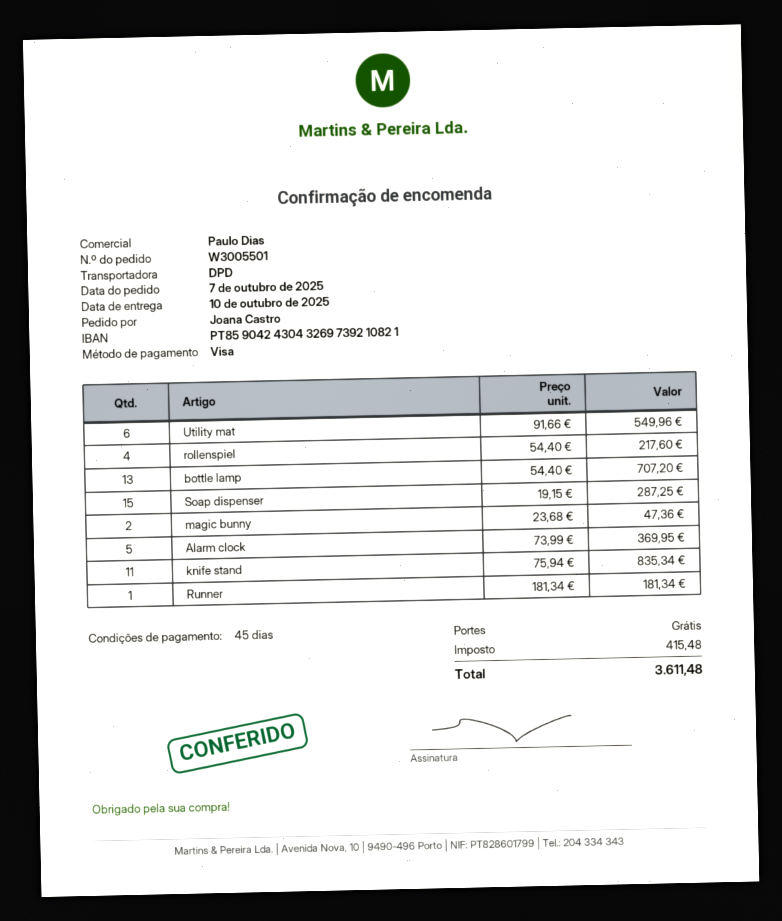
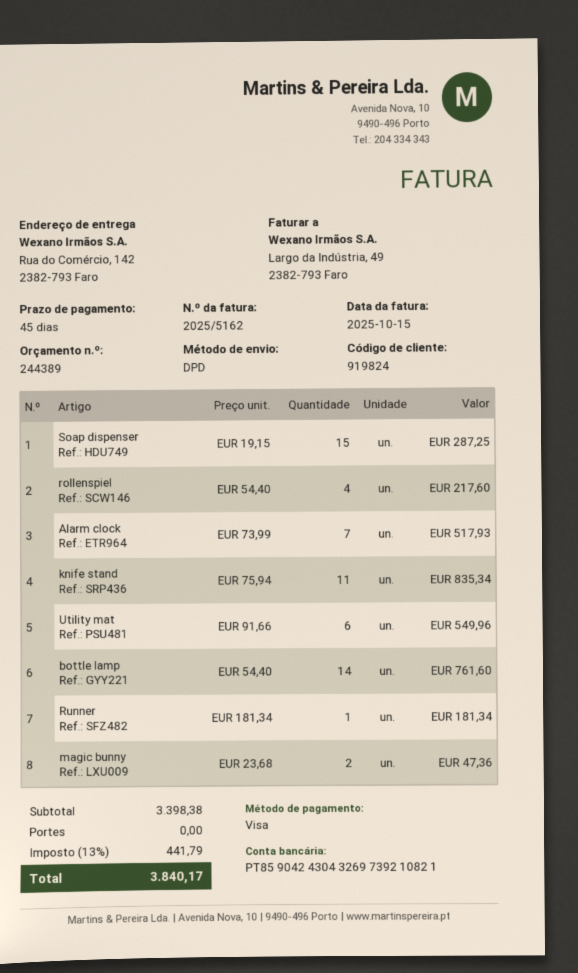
bottle lamp: 13 x 54.40 = 707.20 -> 14 x 54.40 = 761.60
Alarm clock: 5 x 73.99 = 369.95 -> 7 x 73.99 = 517.93
tax: 415.48 -> 441.79
total: 3611.48 -> 3840.17

